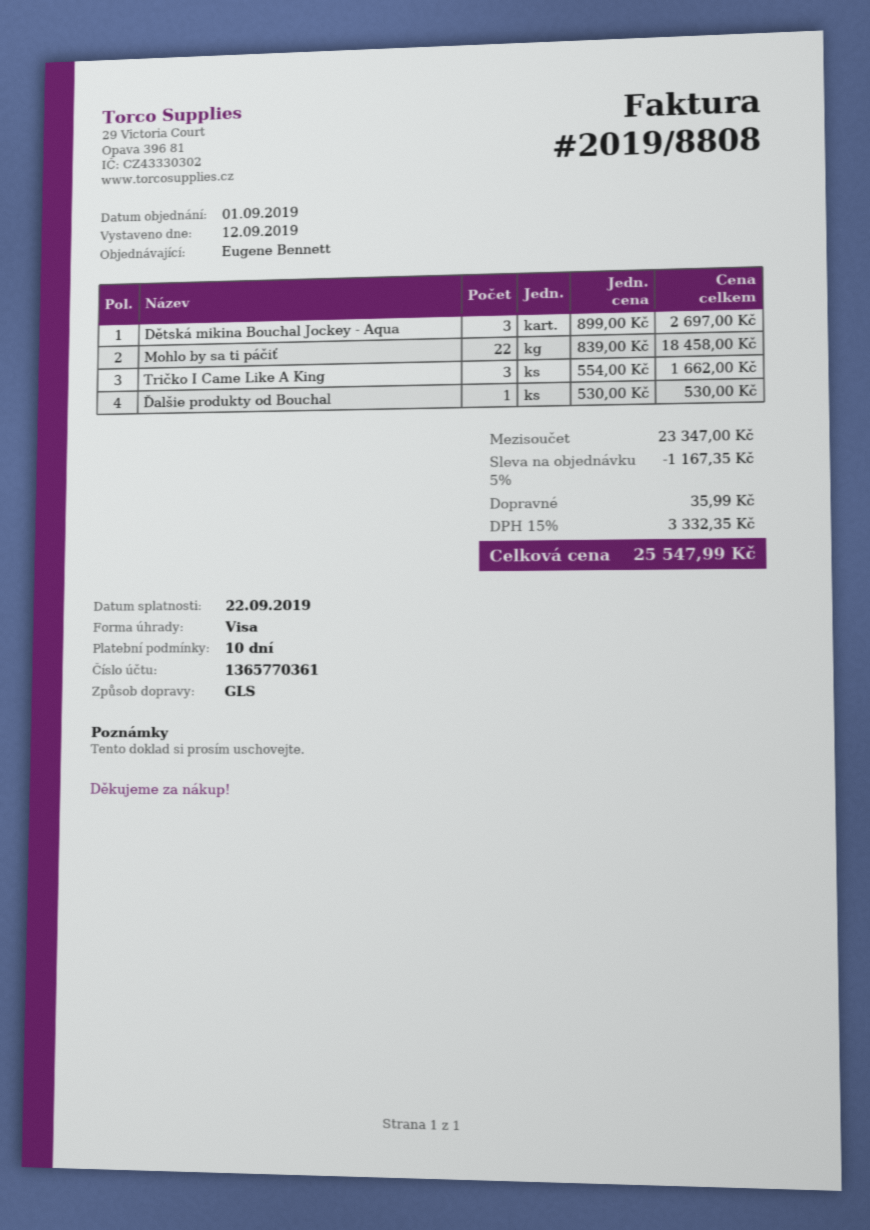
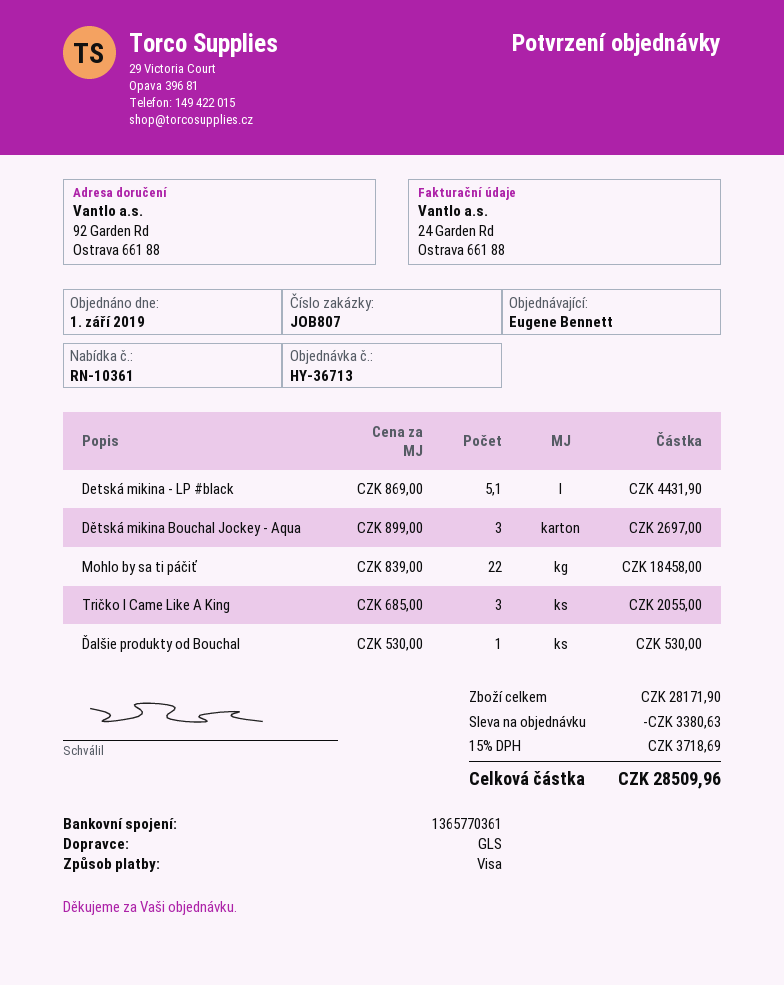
Tričko I Came Like A King: 3 x 554.00 = 1662.00 -> 3 x 685.00 = 2055.00
Detská mikina - LP #black: none -> 5.1 x 869.00 = 4431.90
subtotal: 23347.00 -> 28171.90
discount: 1167.35 -> 3380.63
shipping: 35.99 -> none
tax: 15% = 3332.35 -> 15% = 3718.69
total: 25547.99 -> 28509.96

